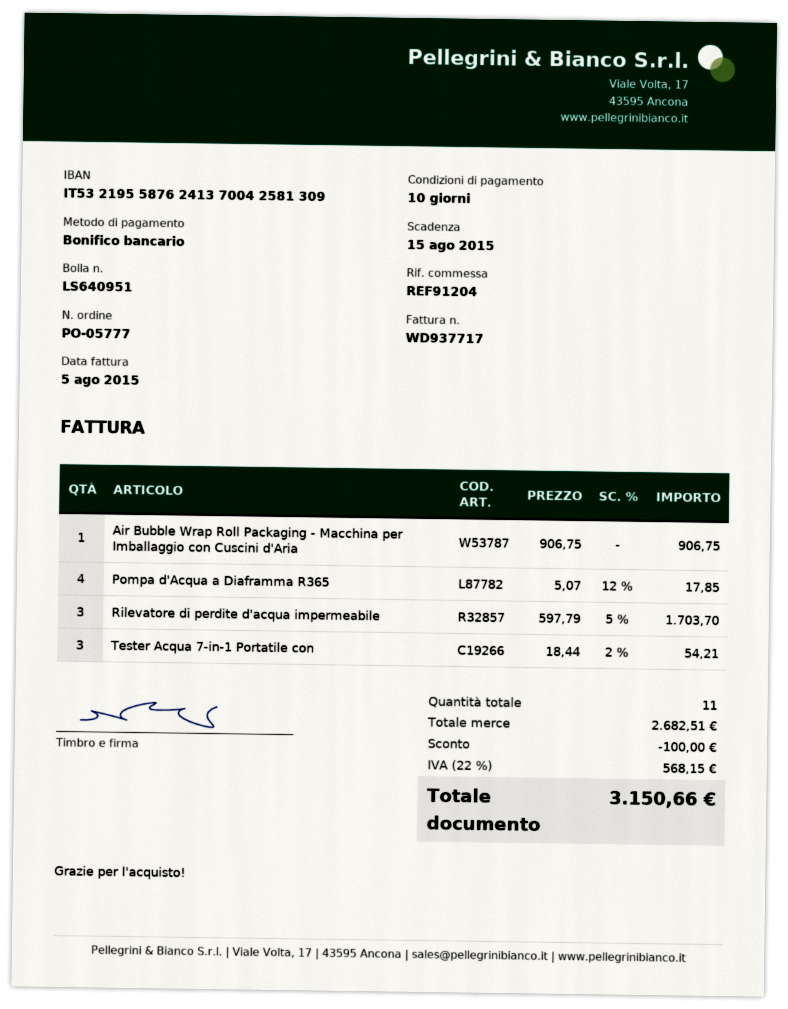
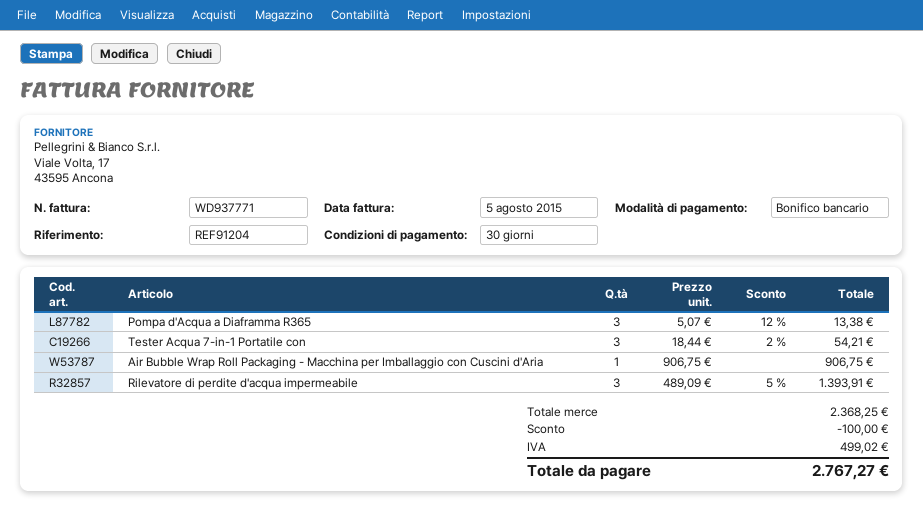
invoice number: WD937717 -> WD937771
payment terms: 10 days -> 30 days
Pompa d'Acqua a Diaframma R365: 4 x 5.07 - 12% = 17.85 -> 3 x 5.07 - 12% = 13.38
Rilevatore di perdite d'acqua impermeabile: 3 x 597.79 - 5% = 1703.70 -> 3 x 489.09 - 5% = 1393.91
subtotal: 2682.51 -> 2368.25
tax: 568.15 -> 499.02
total: 3150.66 -> 2767.27

